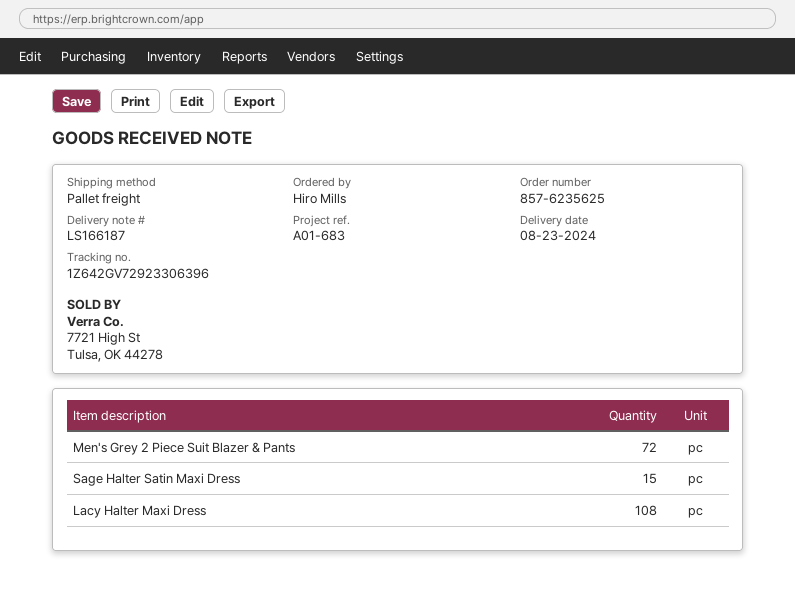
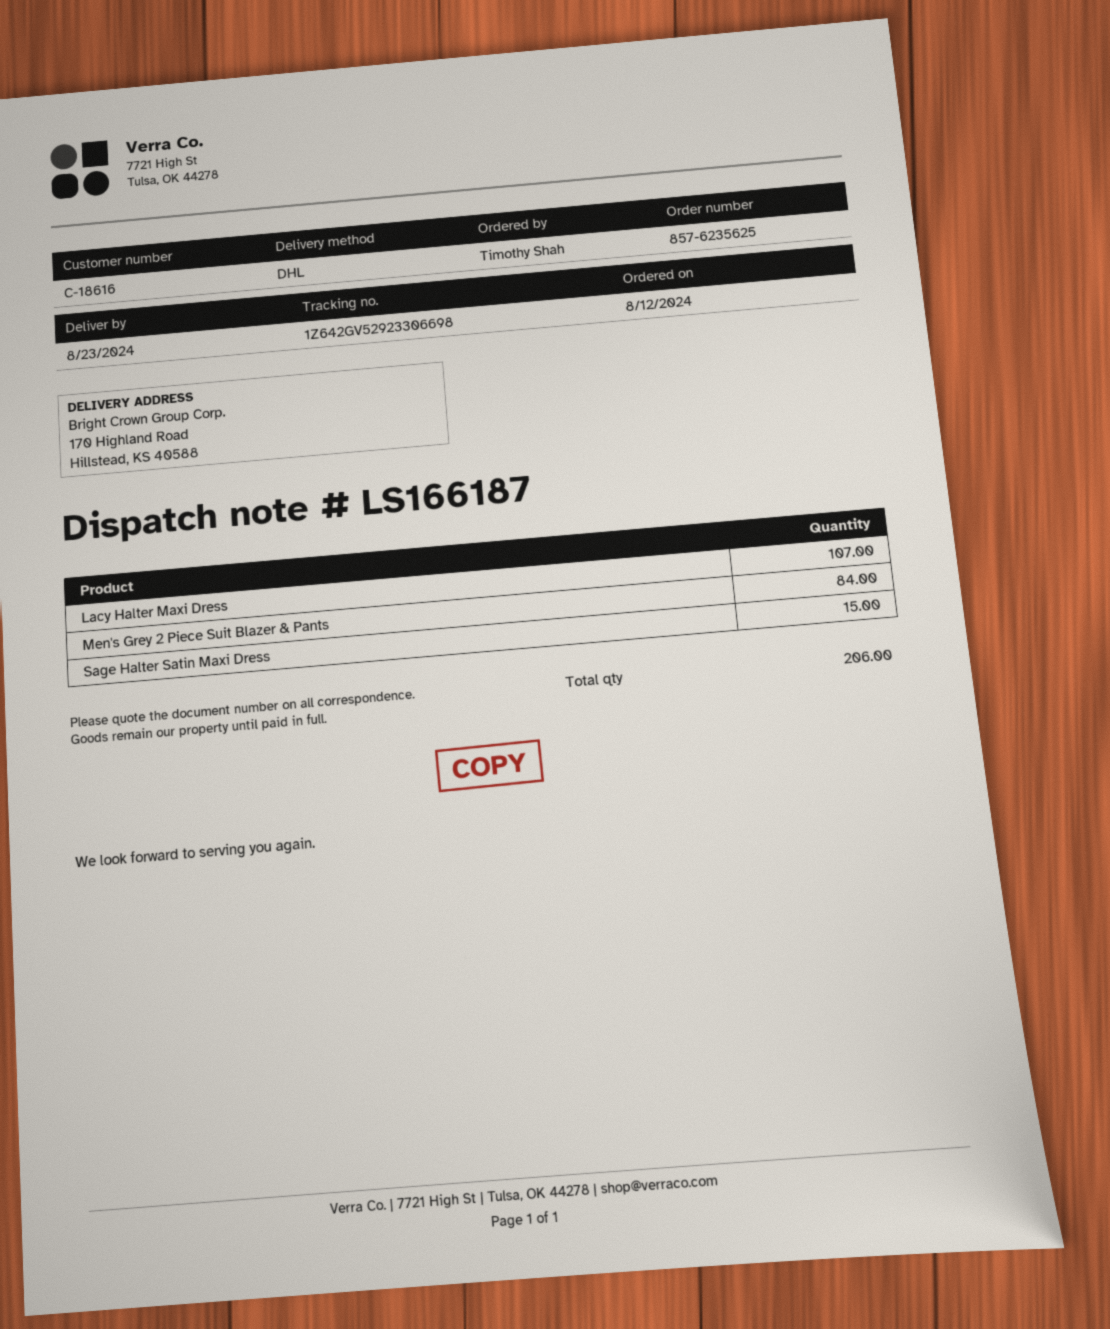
ordered by: Hiro Mills -> Timothy Shah
shipping method: pallet freight -> DHL
tracking number: 1Z642GV72923306396 -> 1Z642GV52923306698
Men's Grey 2 Piece Suit Blazer & Pants: 72 -> 84
Lacy Halter Maxi Dress: 108 -> 107

